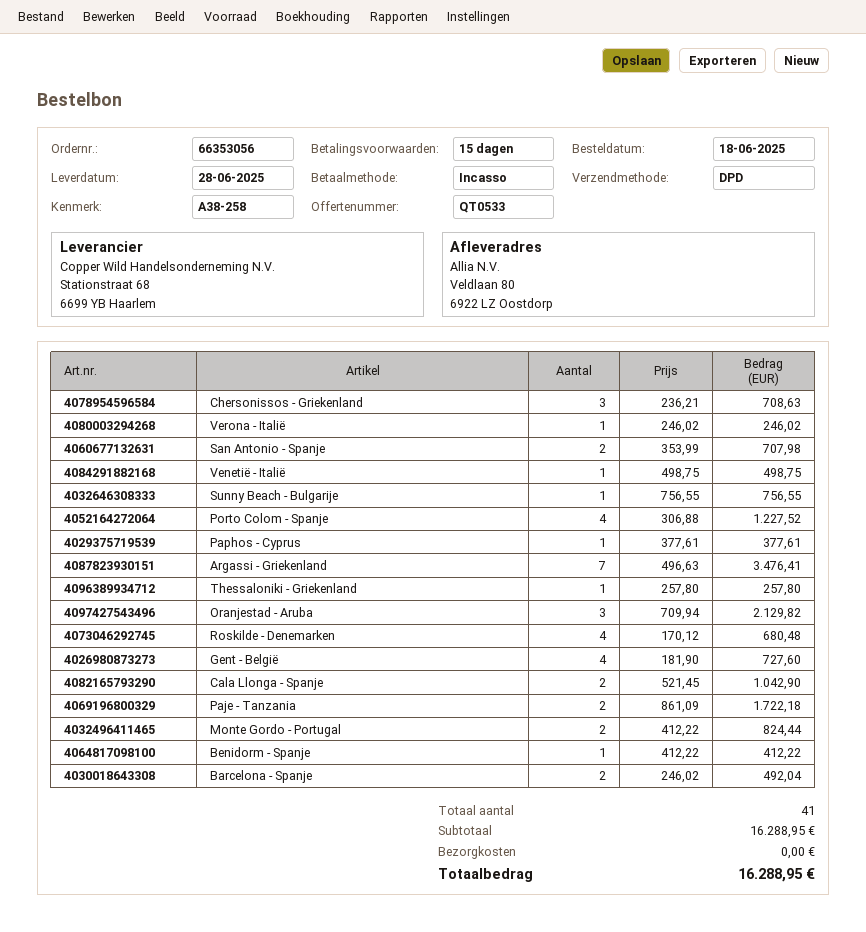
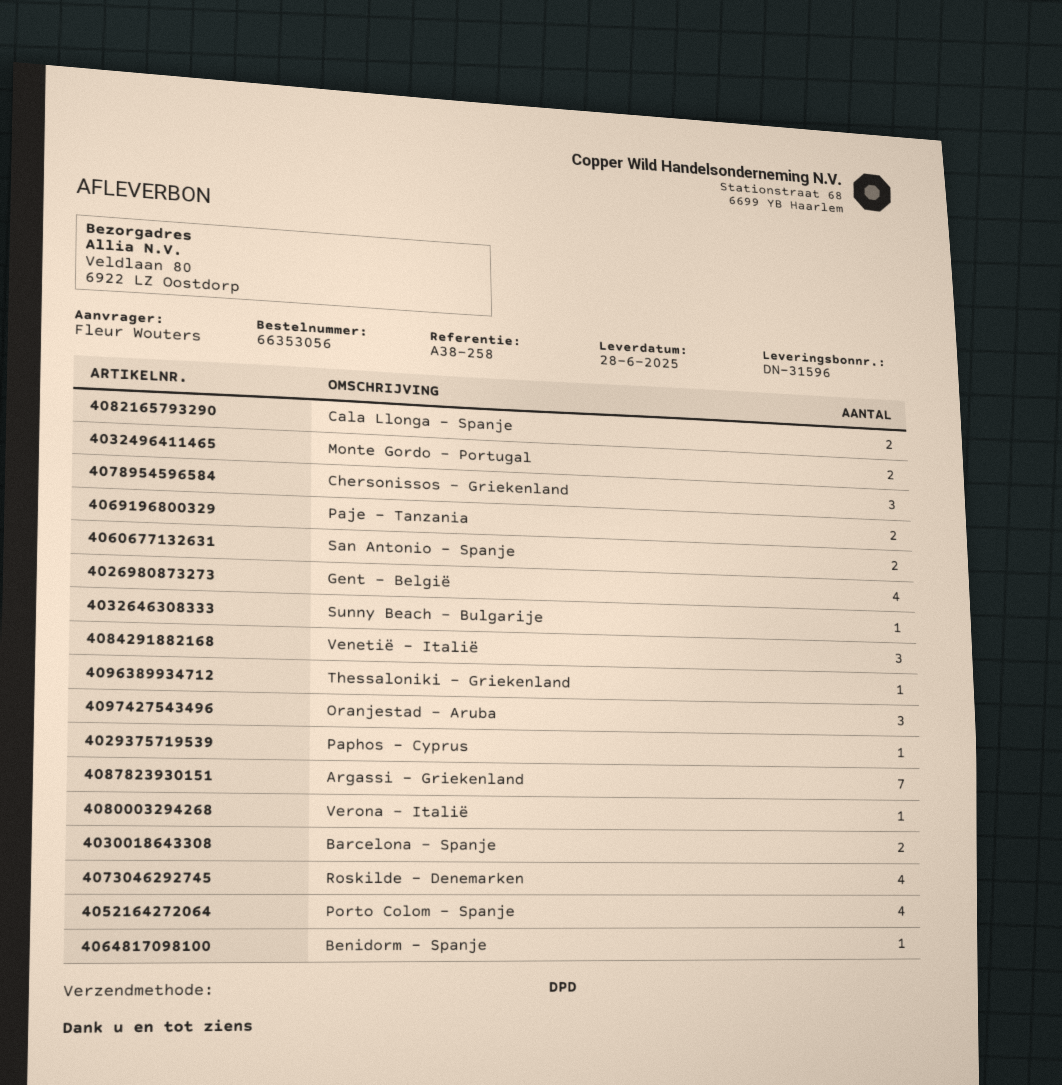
Venetië - Italië: 1 -> 3

